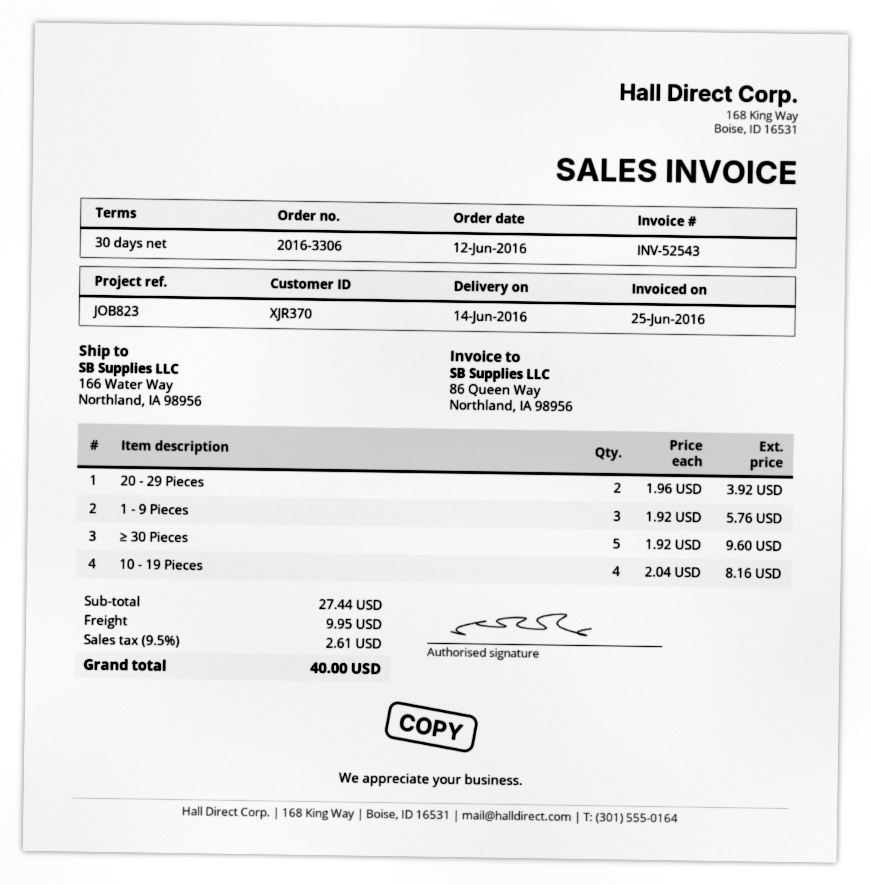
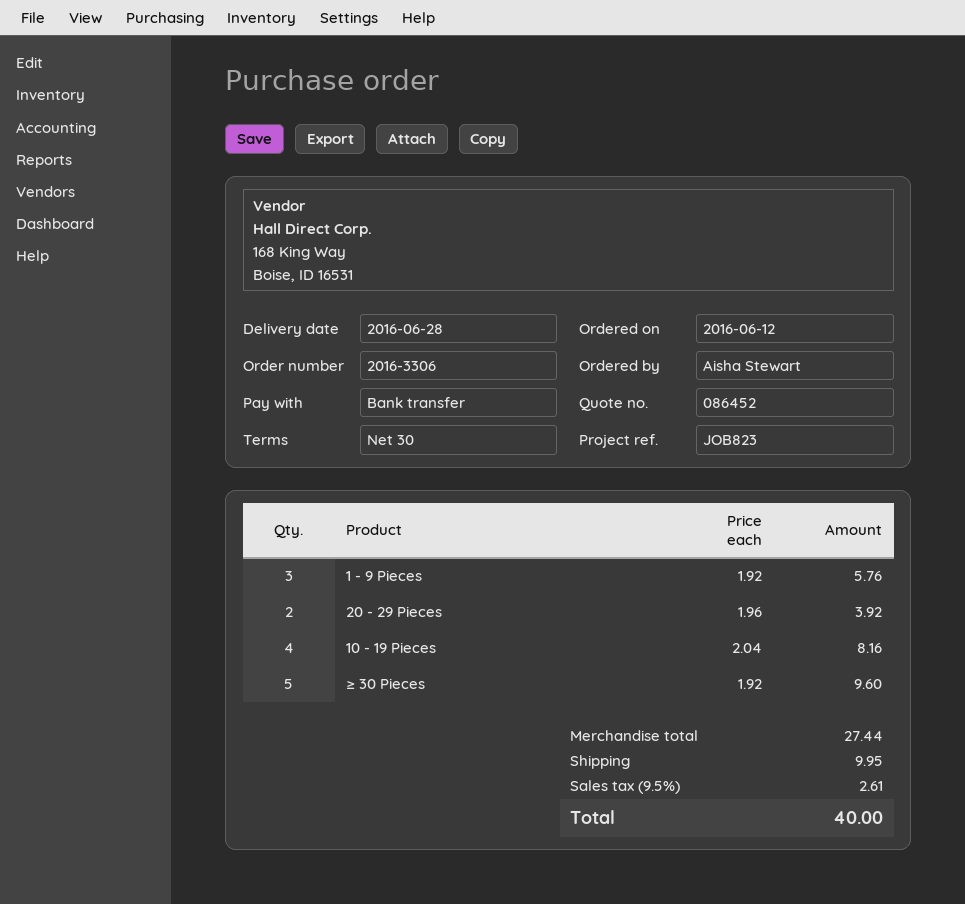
delivery date: 2016-06-14 -> 2016-06-28

